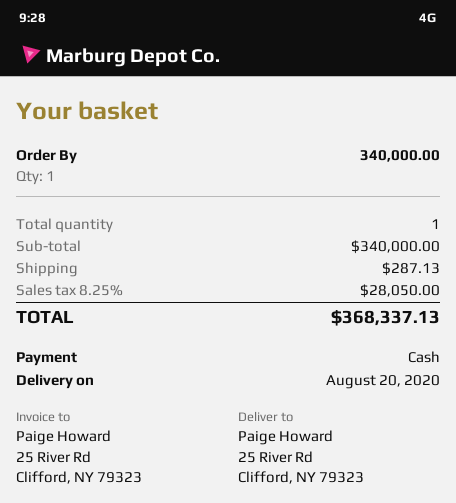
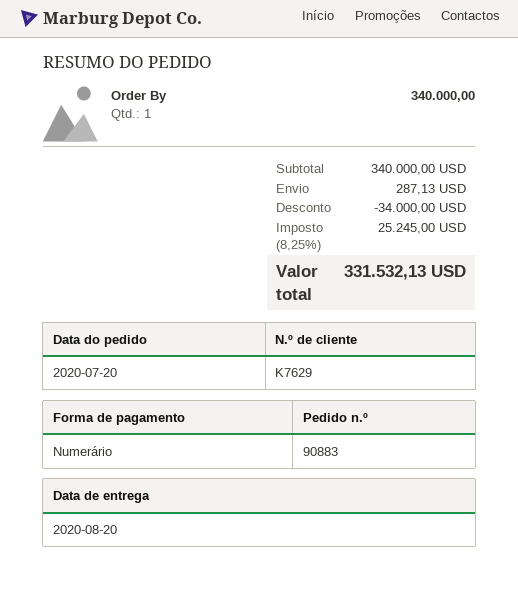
discount: none -> 34000.00
tax: 8.25% = 28050.00 -> 8.25% = 25245.00
total: 368337.13 -> 331532.13

